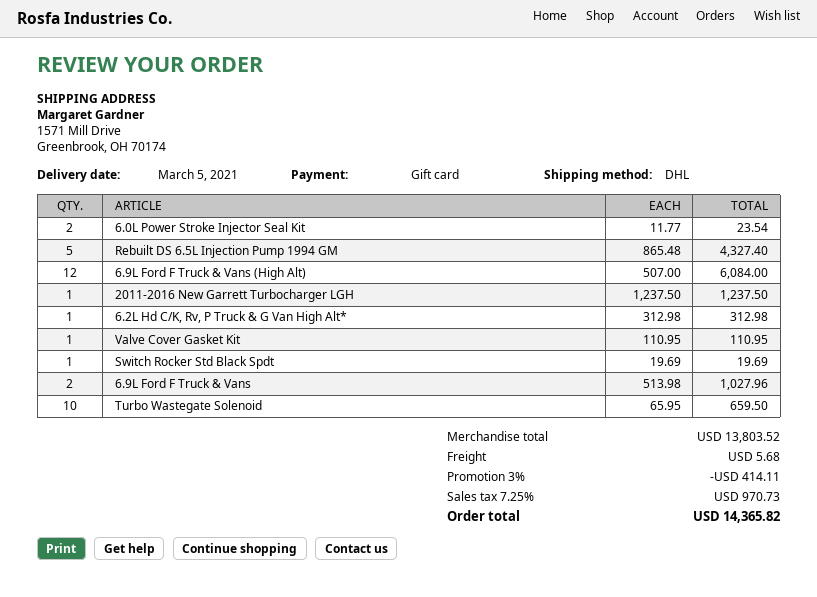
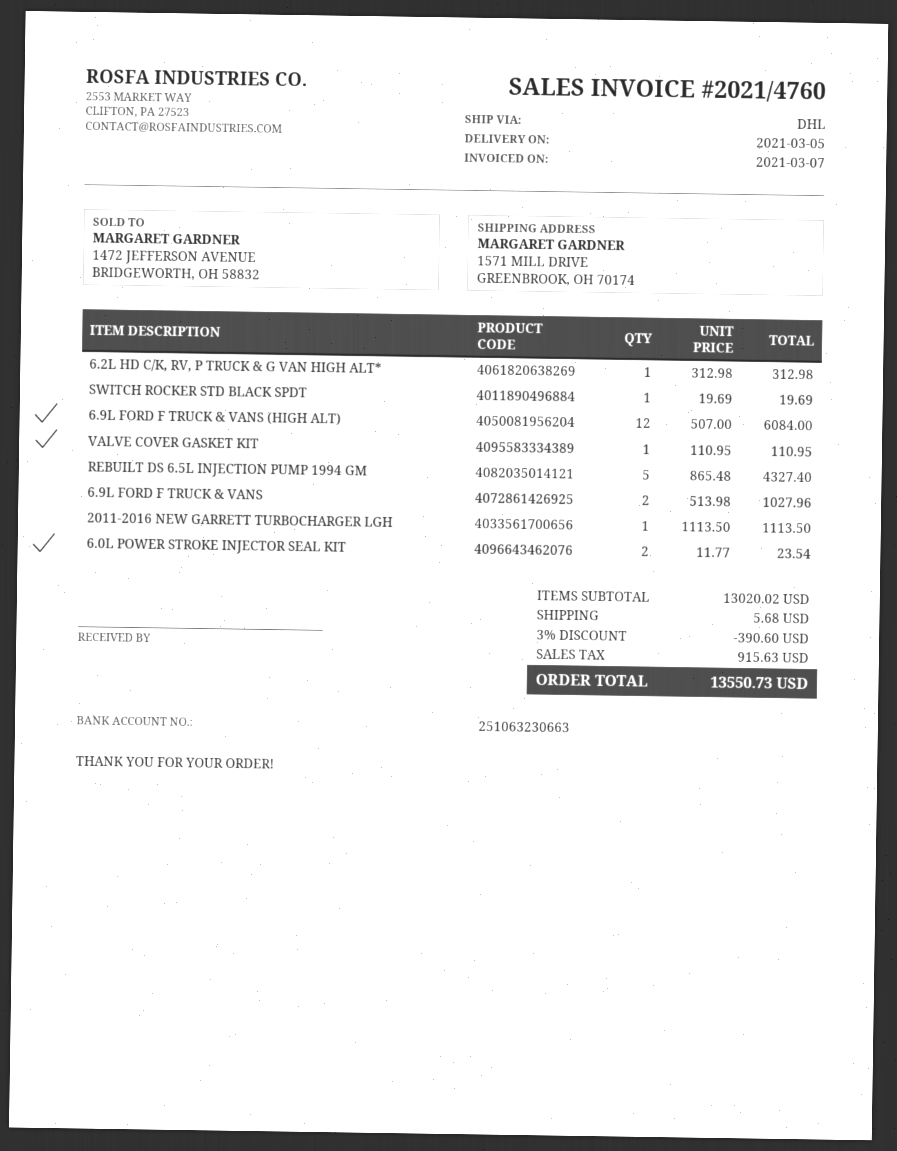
2011-2016 New Garrett Turbocharger LGH: 1 x 1237.50 = 1237.50 -> 1 x 1113.50 = 1113.50
Turbo Wastegate Solenoid: 10 x 65.95 = 659.50 -> none
subtotal: 13803.52 -> 13020.02
discount: 3% = 414.11 -> 3% = 390.60
tax: 970.73 -> 915.63
total: 14365.82 -> 13550.73

